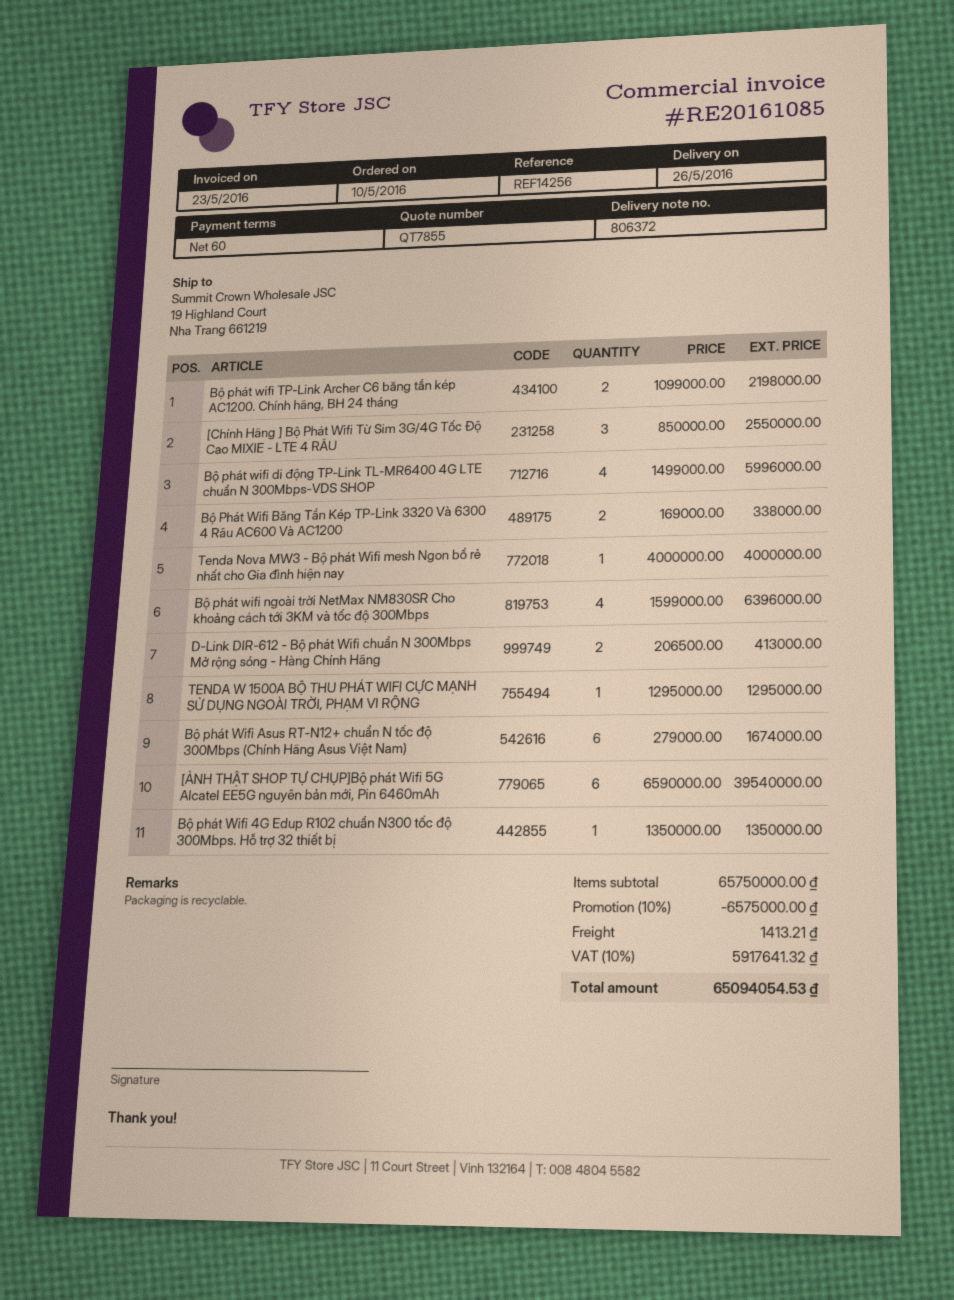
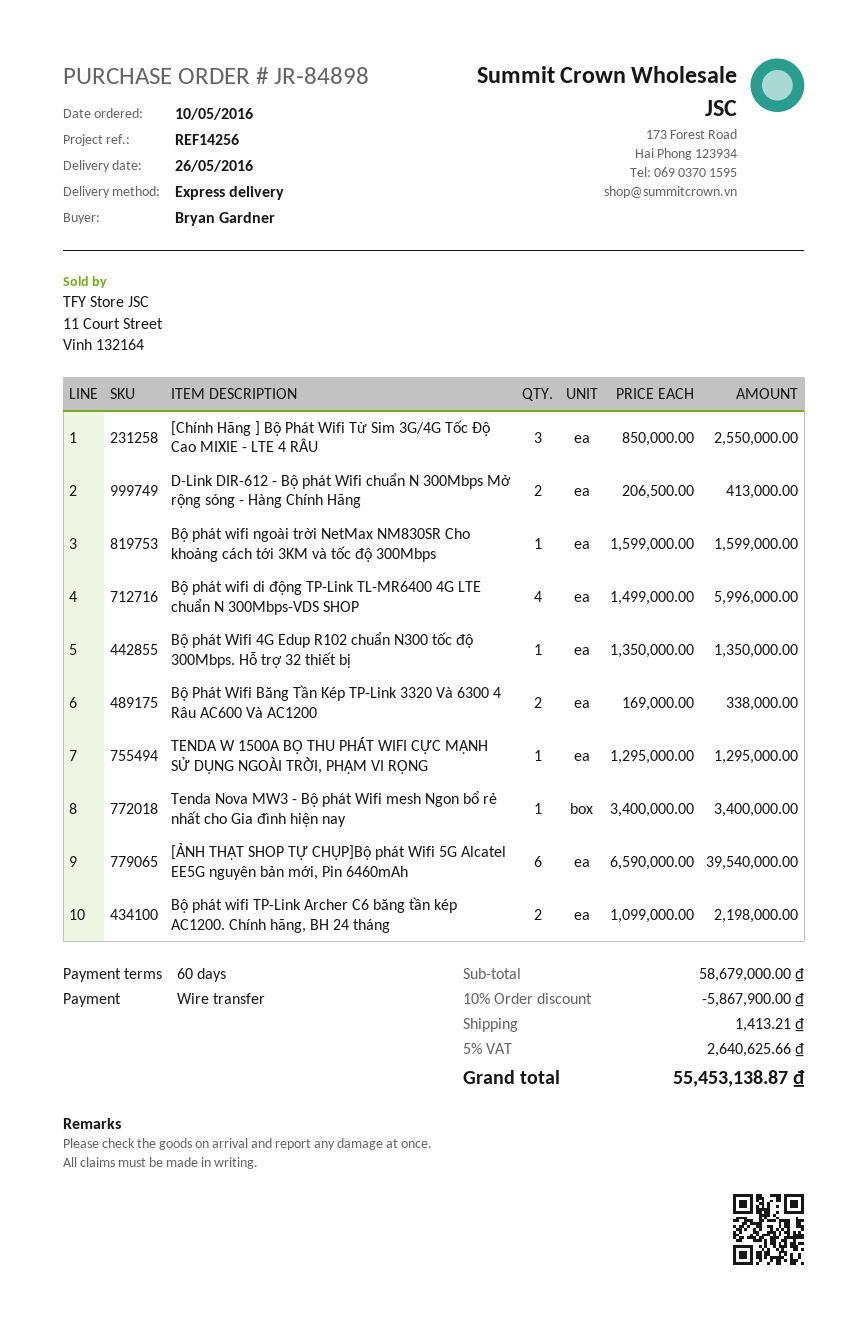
Tenda Nova MW3 - Bộ phát Wifi mesh Ngon bổ rẻ nhất cho Gia đình hiện nay: 1 x 4000000.00 = 4000000.00 -> 1 x 3400000.00 = 3400000.00
Bộ phát wifi ngoài trời NetMax NM830SR Cho khoảng cách tới 3KM và tốc độ 300Mbps: 4 x 1599000.00 = 6396000.00 -> 1 x 1599000.00 = 1599000.00
Bộ phát Wifi Asus RT-N12+ chuẩn N tốc độ 300Mbps (Chính Hãng Asus Việt Nam): 6 x 279000.00 = 1674000.00 -> none
subtotal: 65750000.00 -> 58679000.00
discount: 10% = 6575000.00 -> 10% = 5867900.00
tax: 10% = 5917641.32 -> 5% = 2640625.66
total: 65094054.53 -> 55453138.87

